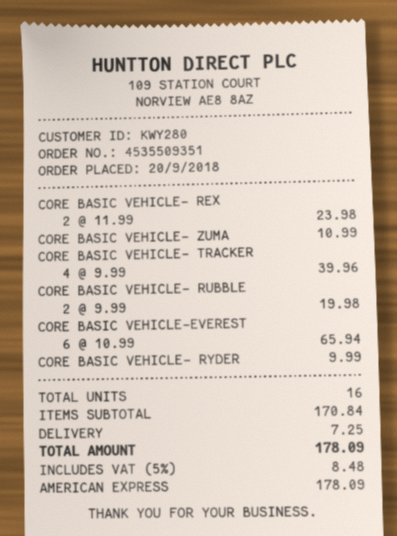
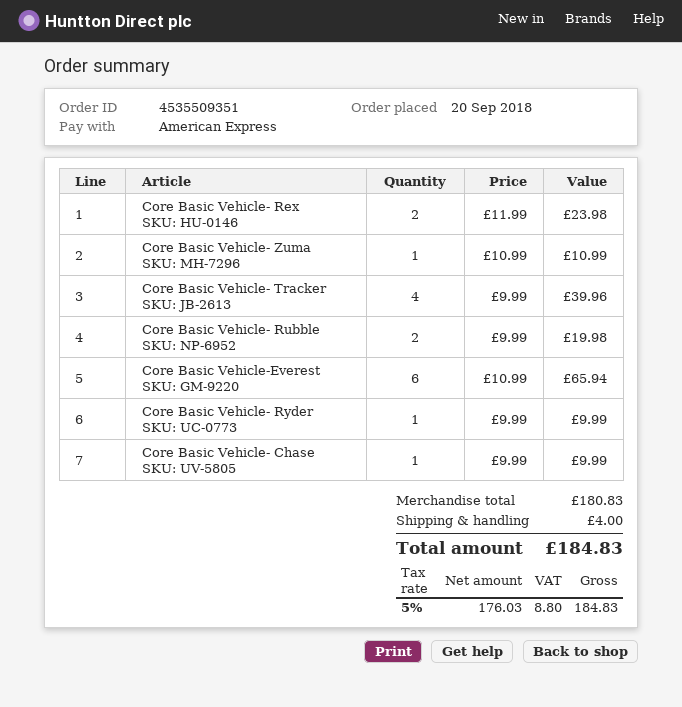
Core Basic Vehicle- Chase: none -> 1 x 9.99 = 9.99
subtotal: 170.84 -> 180.83
shipping: 7.25 -> 4.00
tax: 5% = 8.48 -> 5% = 8.80
total: 178.09 -> 184.83

